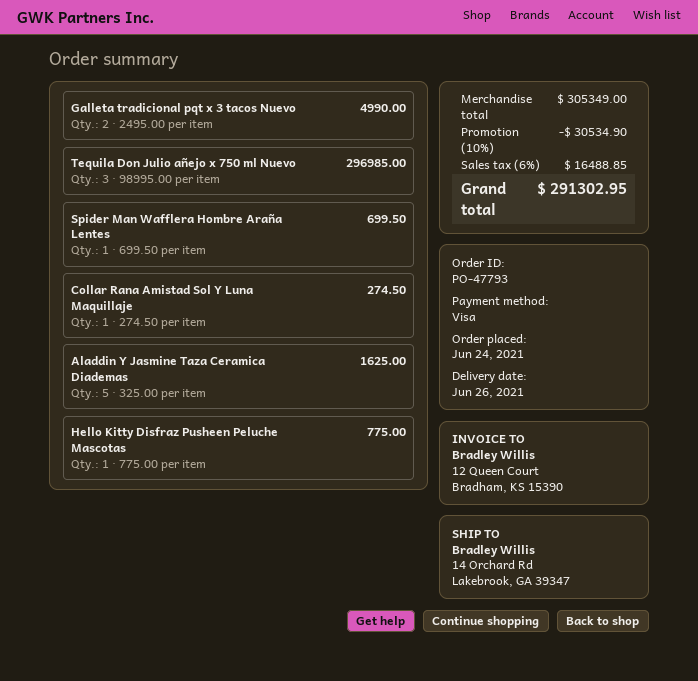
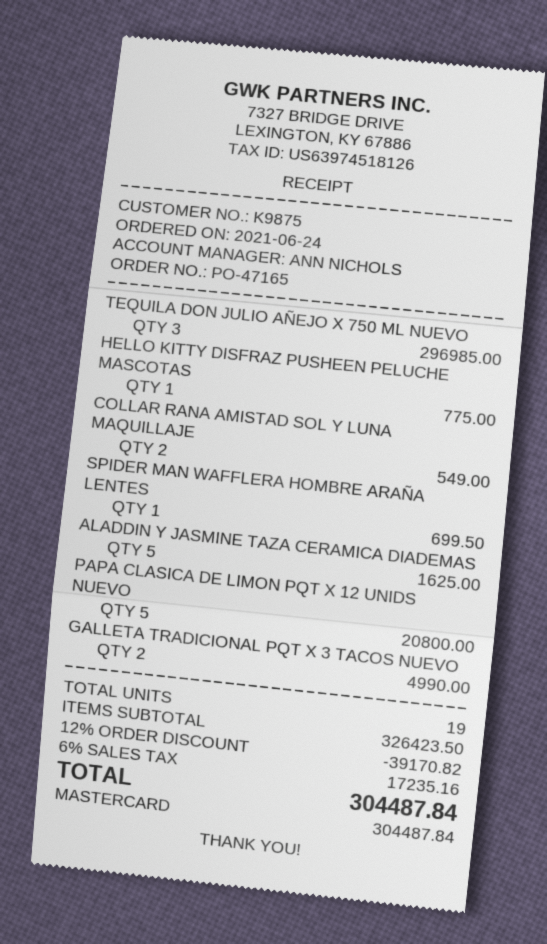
order number: PO-47793 -> PO-47165
payment method: Visa -> Mastercard
Collar Rana Amistad Sol Y Luna Maquillaje: 1 for 274.50 -> 2 for 549.00
PAPA CLASICA DE LIMON PQT X 12 UNIDS NUEVO: none -> 5 for 20800.00
subtotal: 305349.00 -> 326423.50
discount: 10% = 30534.90 -> 12% = 39170.82
tax: 6% = 16488.85 -> 6% = 17235.16
total: 291302.95 -> 304487.84

